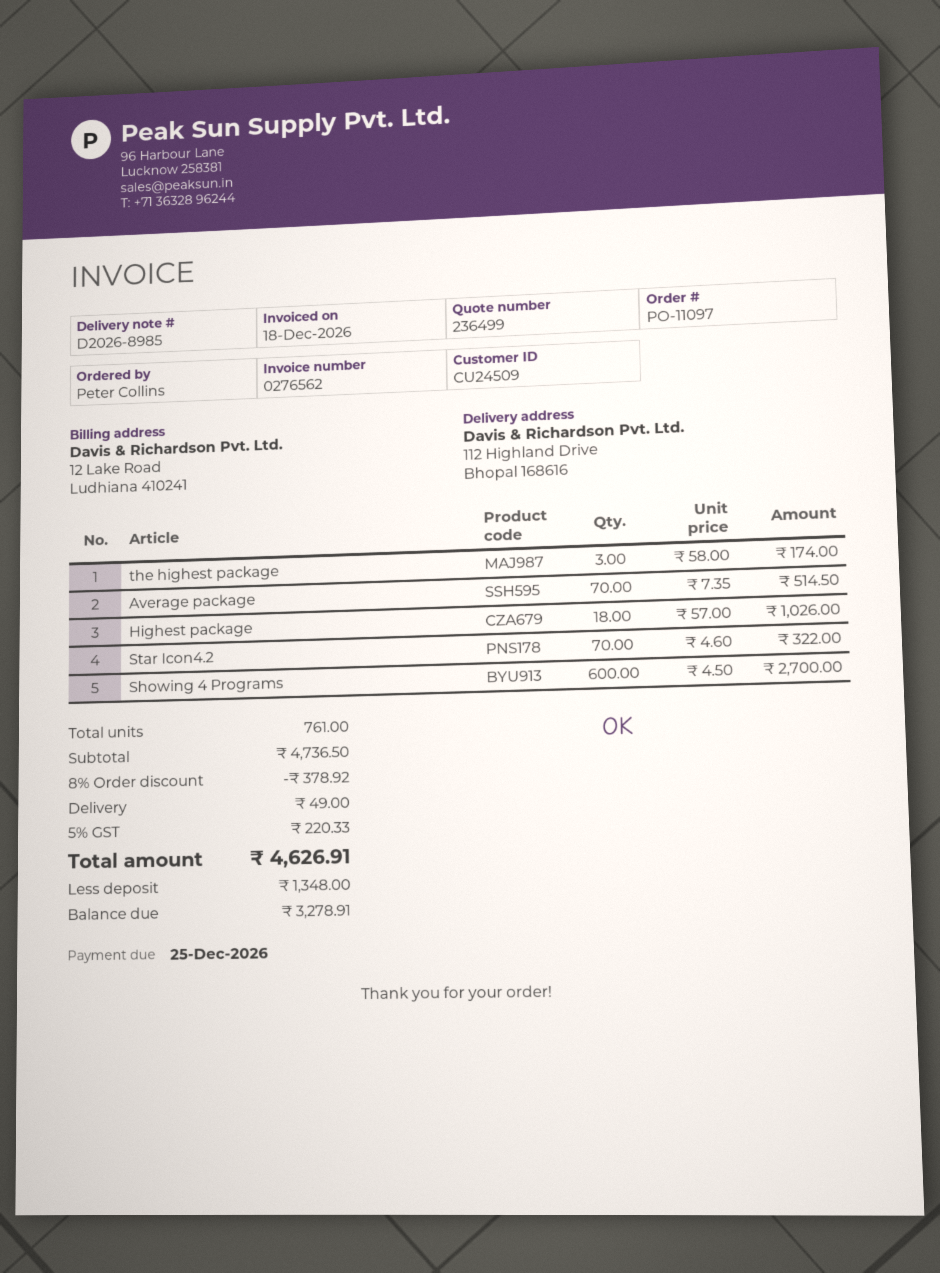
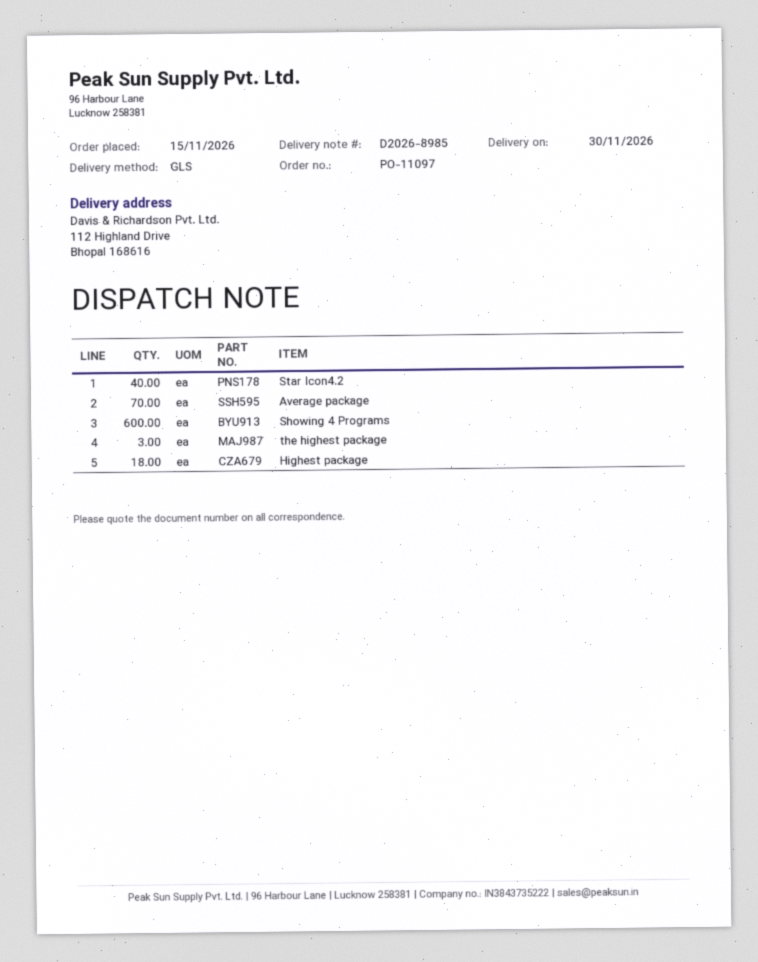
Star Icon4.2: 70 -> 40

